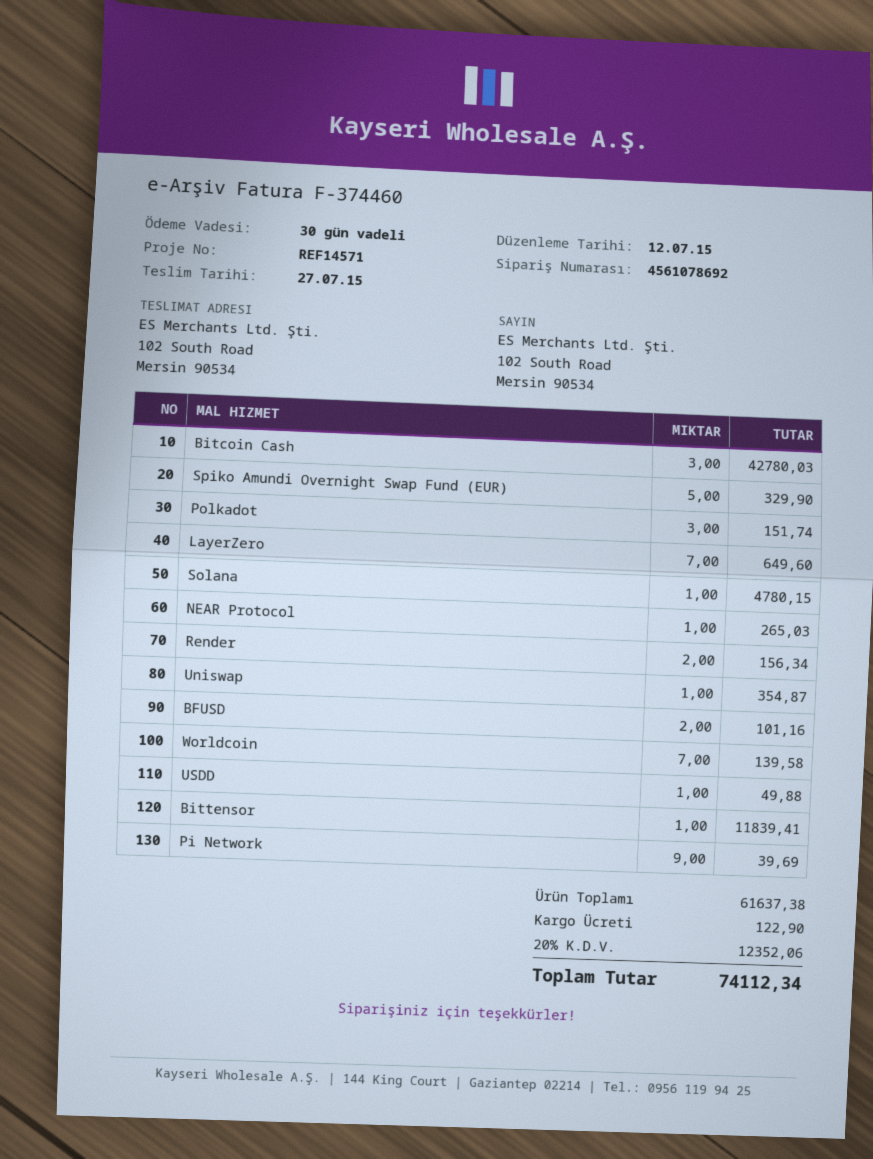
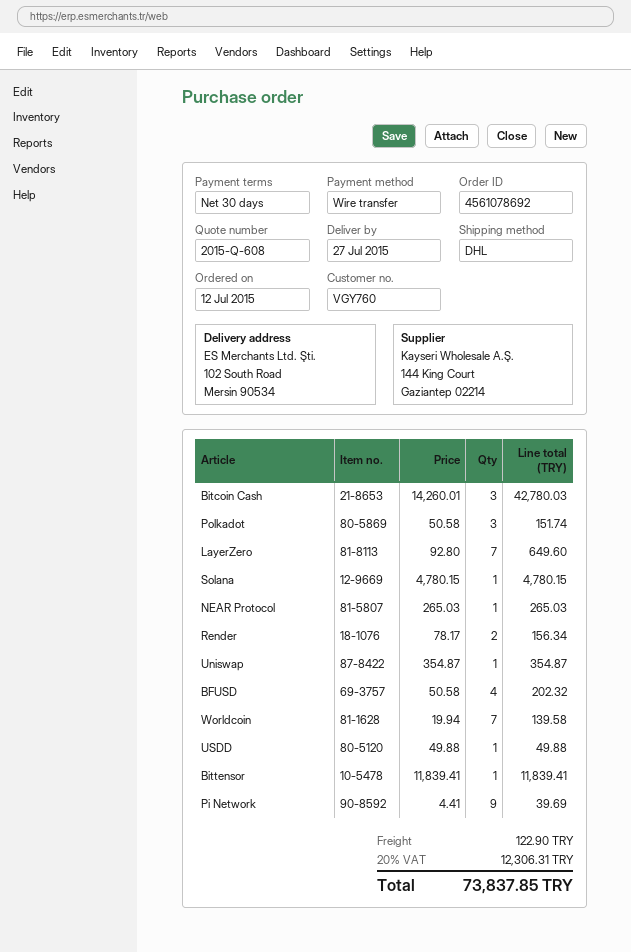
Spiko Amundi Overnight Swap Fund (EUR): 5 for 329.90 -> none
BFUSD: 2 for 101.16 -> 4 for 202.32
tax: 20% = 12352.06 -> 20% = 12306.31
total: 74112.34 -> 73837.85

